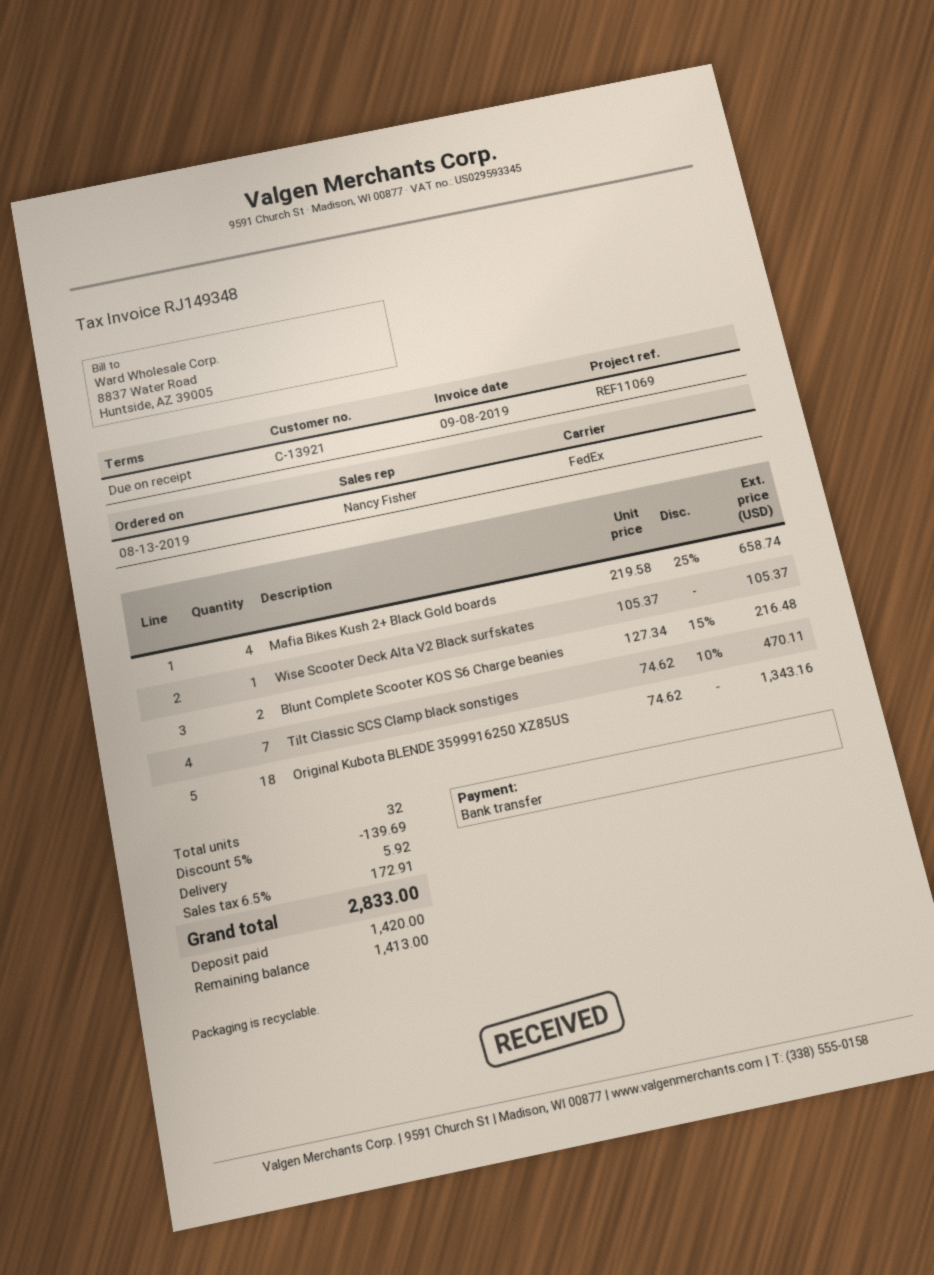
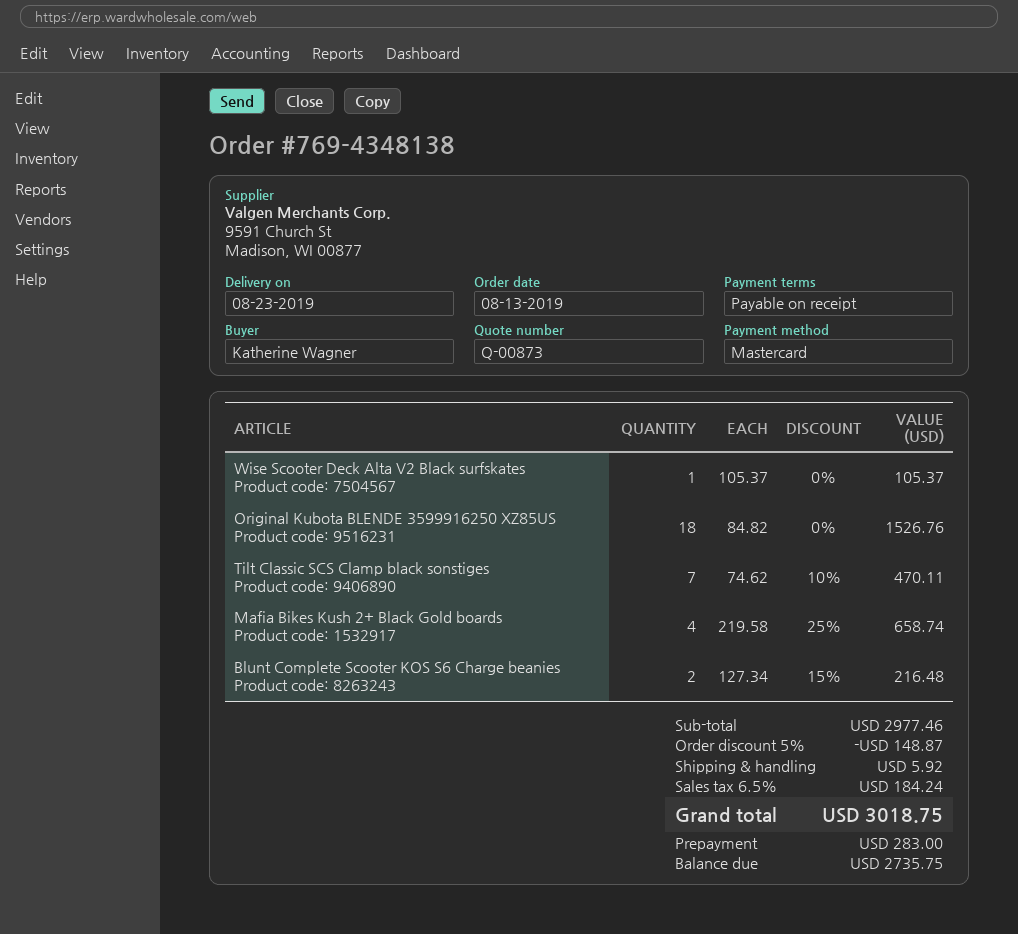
payment method: bank transfer -> Mastercard
Original Kubota BLENDE 3599916250 XZ85US: 18 x 74.62 = 1343.16 -> 18 x 84.82 = 1526.76
discount: 5% = 139.69 -> 5% = 148.87
tax: 6.5% = 172.91 -> 6.5% = 184.24
total: 2833.00 -> 3018.75
deposit: 1420.00 -> 283.00
balance: 1413.00 -> 2735.75

